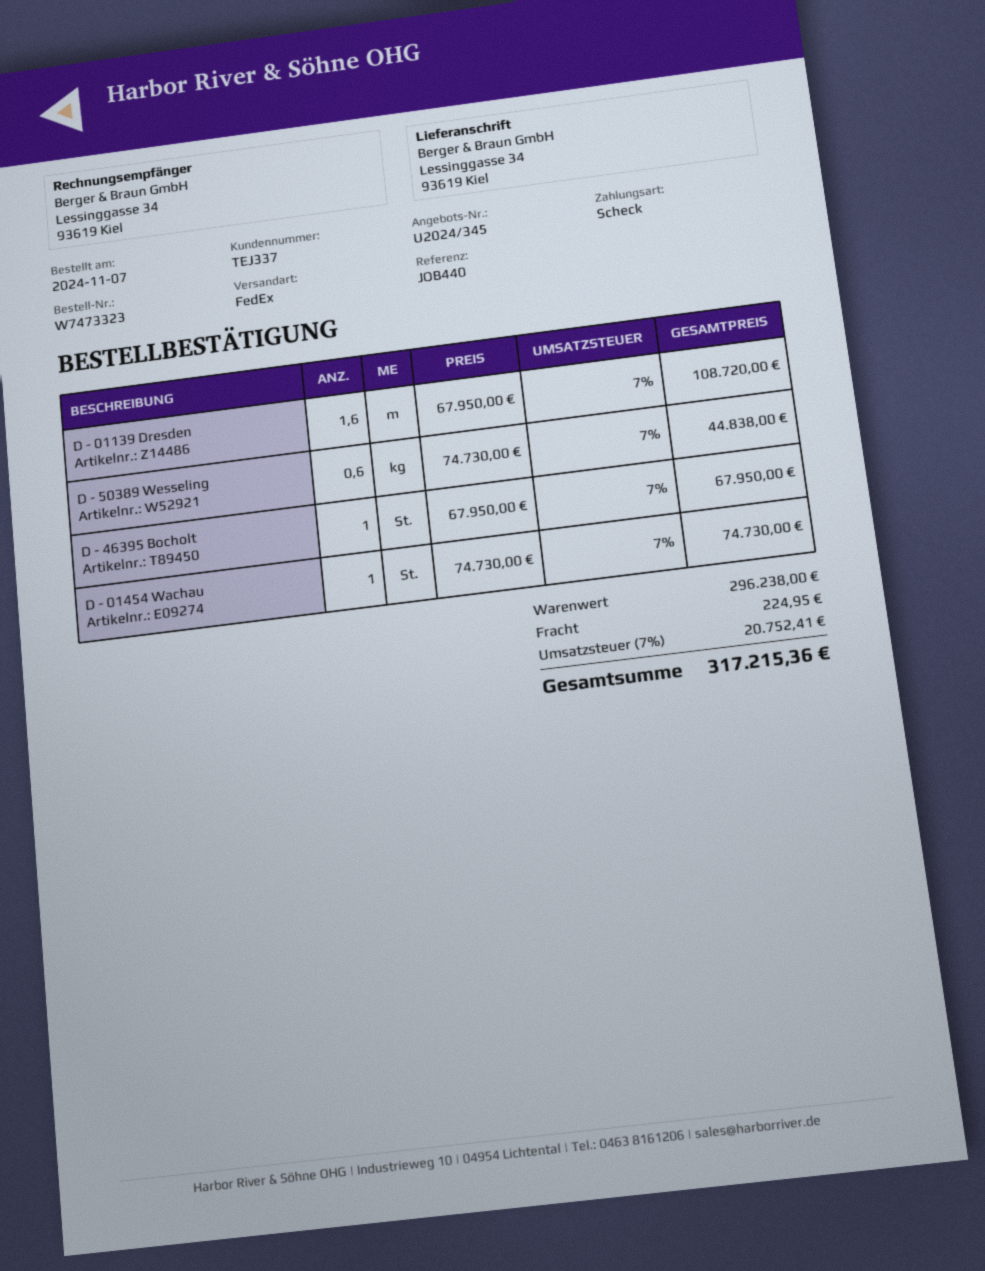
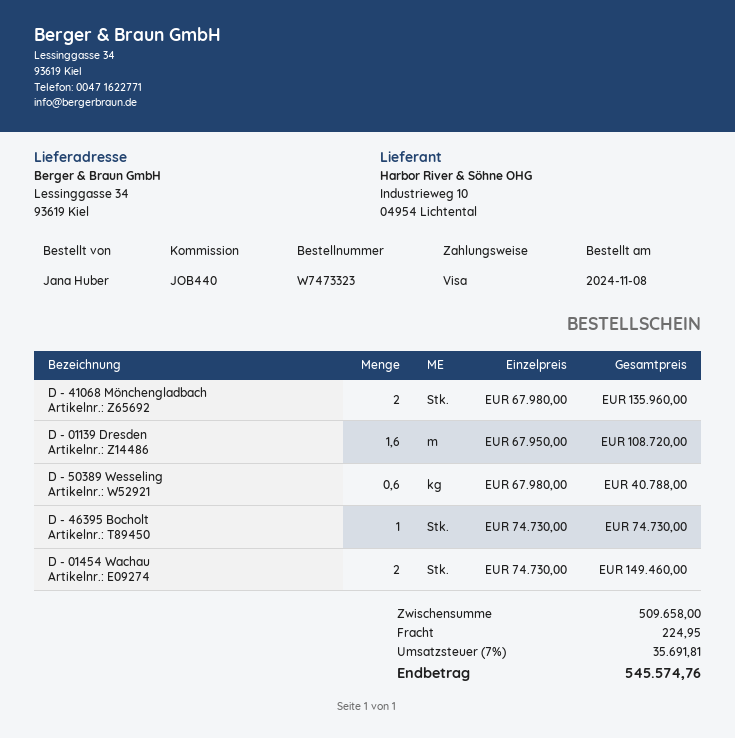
order date: 2024-11-07 -> 2024-11-08
payment method: cheque -> Visa
D - 50389 Wesseling: 0.6 x 74730.00 = 44838.00 -> 0.6 x 67980.00 = 40788.00
D - 46395 Bocholt: 1 x 67950.00 = 67950.00 -> 1 x 74730.00 = 74730.00
D - 01454 Wachau: 1 x 74730.00 = 74730.00 -> 2 x 74730.00 = 149460.00
D - 41068 Mönchengladbach: none -> 2 x 67980.00 = 135960.00
subtotal: 296238.00 -> 509658.00
tax: 7% = 20752.41 -> 7% = 35691.81
total: 317215.36 -> 545574.76

